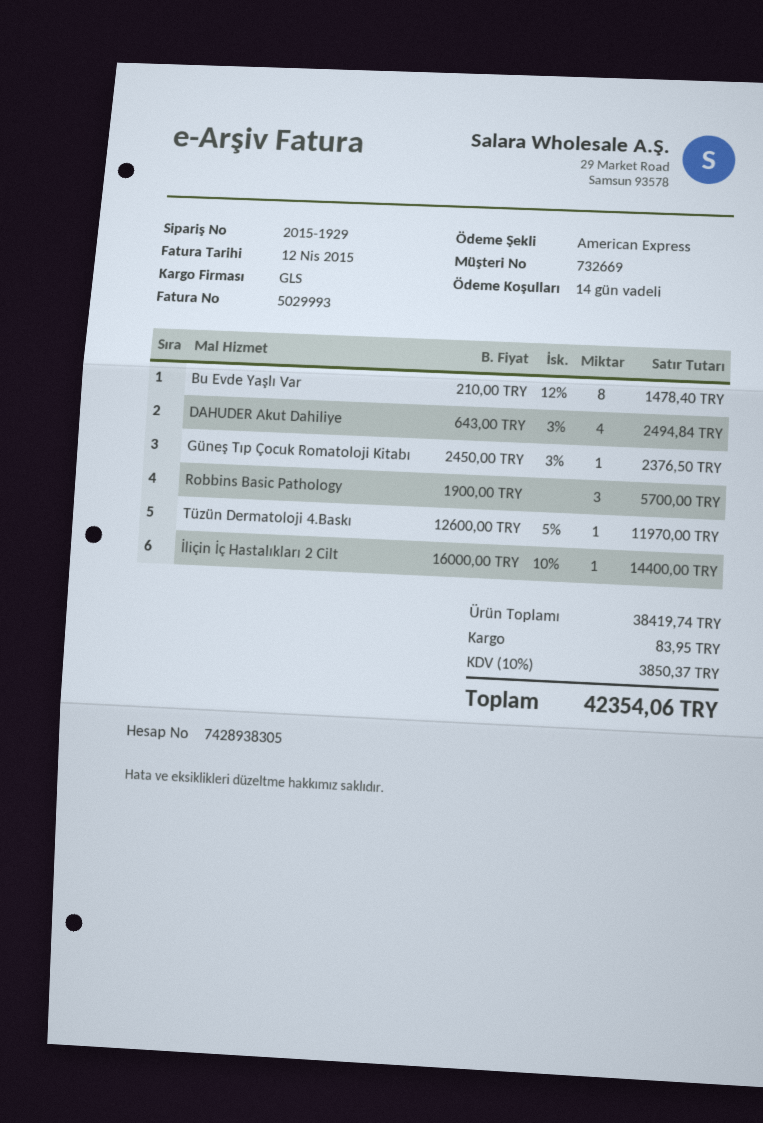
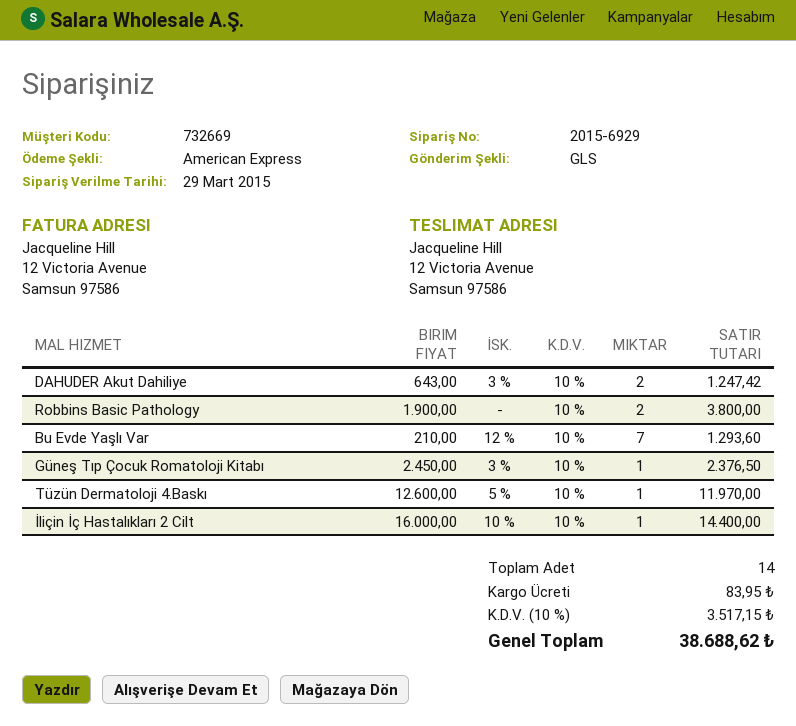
order number: 2015-1929 -> 2015-6929
Bu Evde Yaşlı Var: 8 x 210.00 - 12% = 1478.40 -> 7 x 210.00 - 12% = 1293.60
DAHUDER Akut Dahiliye: 4 x 643.00 - 3% = 2494.84 -> 2 x 643.00 - 3% = 1247.42
Robbins Basic Pathology: 3 x 1900.00 = 5700.00 -> 2 x 1900.00 = 3800.00
tax: 10% = 3850.37 -> 10% = 3517.15
total: 42354.06 -> 38688.62

